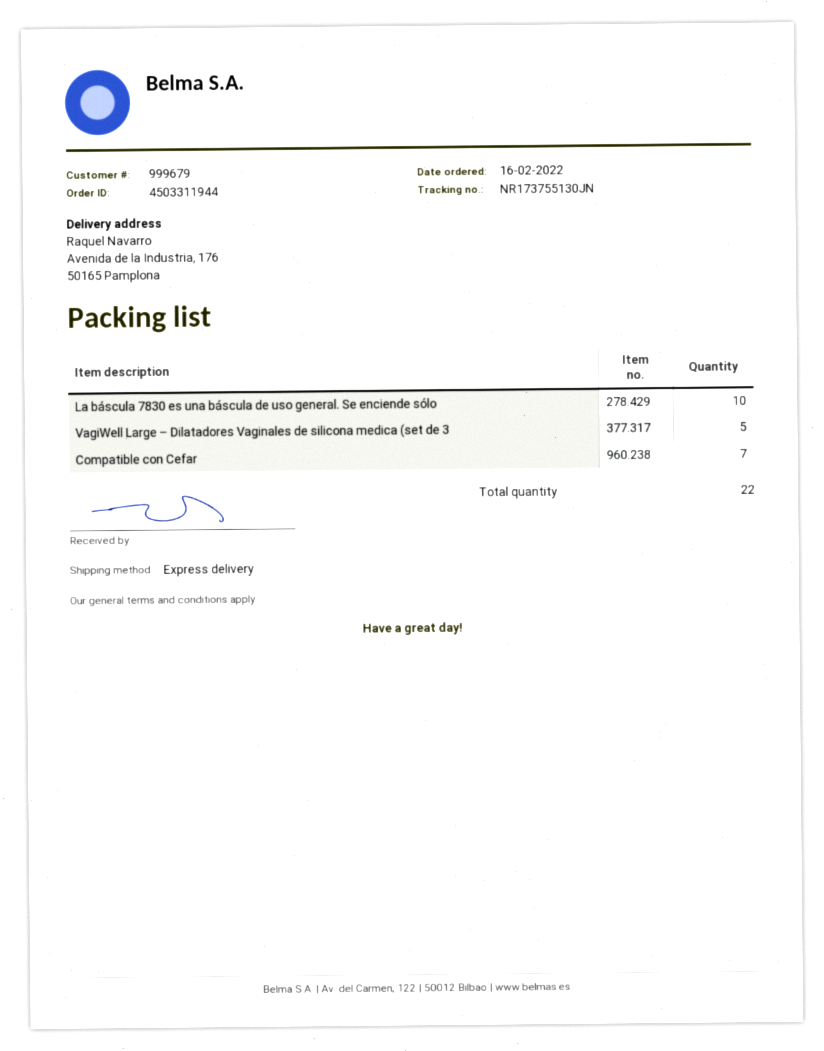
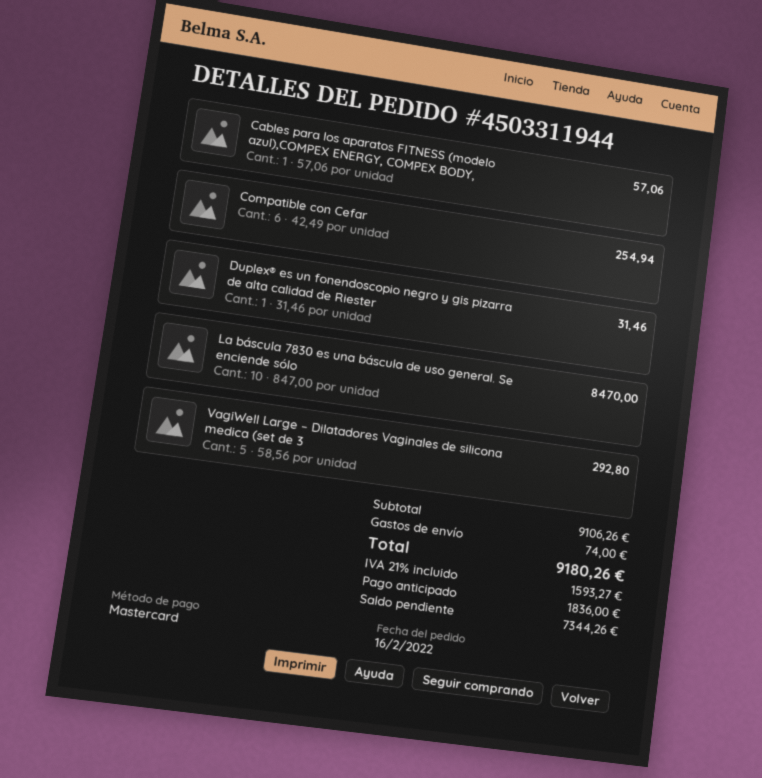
Compatible con Cefar: 7 -> 6
Cables para los aparatos FITNESS (modelo azul),COMPEX ENERGY, COMPEX BODY,: none -> 1
Duplex® es un fonendoscopio negro y gis pizarra de alta calidad de Riester: none -> 1

